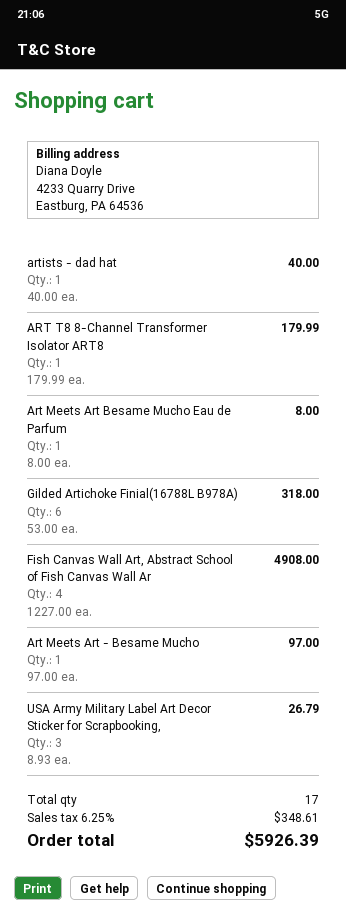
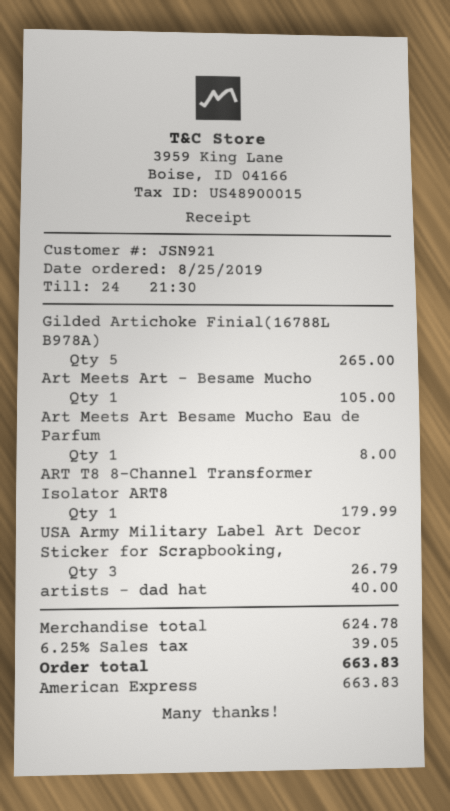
Gilded Artichoke Finial(16788L B978A): 6 for 318.00 -> 5 for 265.00
Fish Canvas Wall Art, Abstract School of Fish Canvas Wall Ar: 4 for 4908.00 -> none
Art Meets Art - Besame Mucho: 1 for 97.00 -> 1 for 105.00
tax: 6.25% = 348.61 -> 6.25% = 39.05
total: 5926.39 -> 663.83

